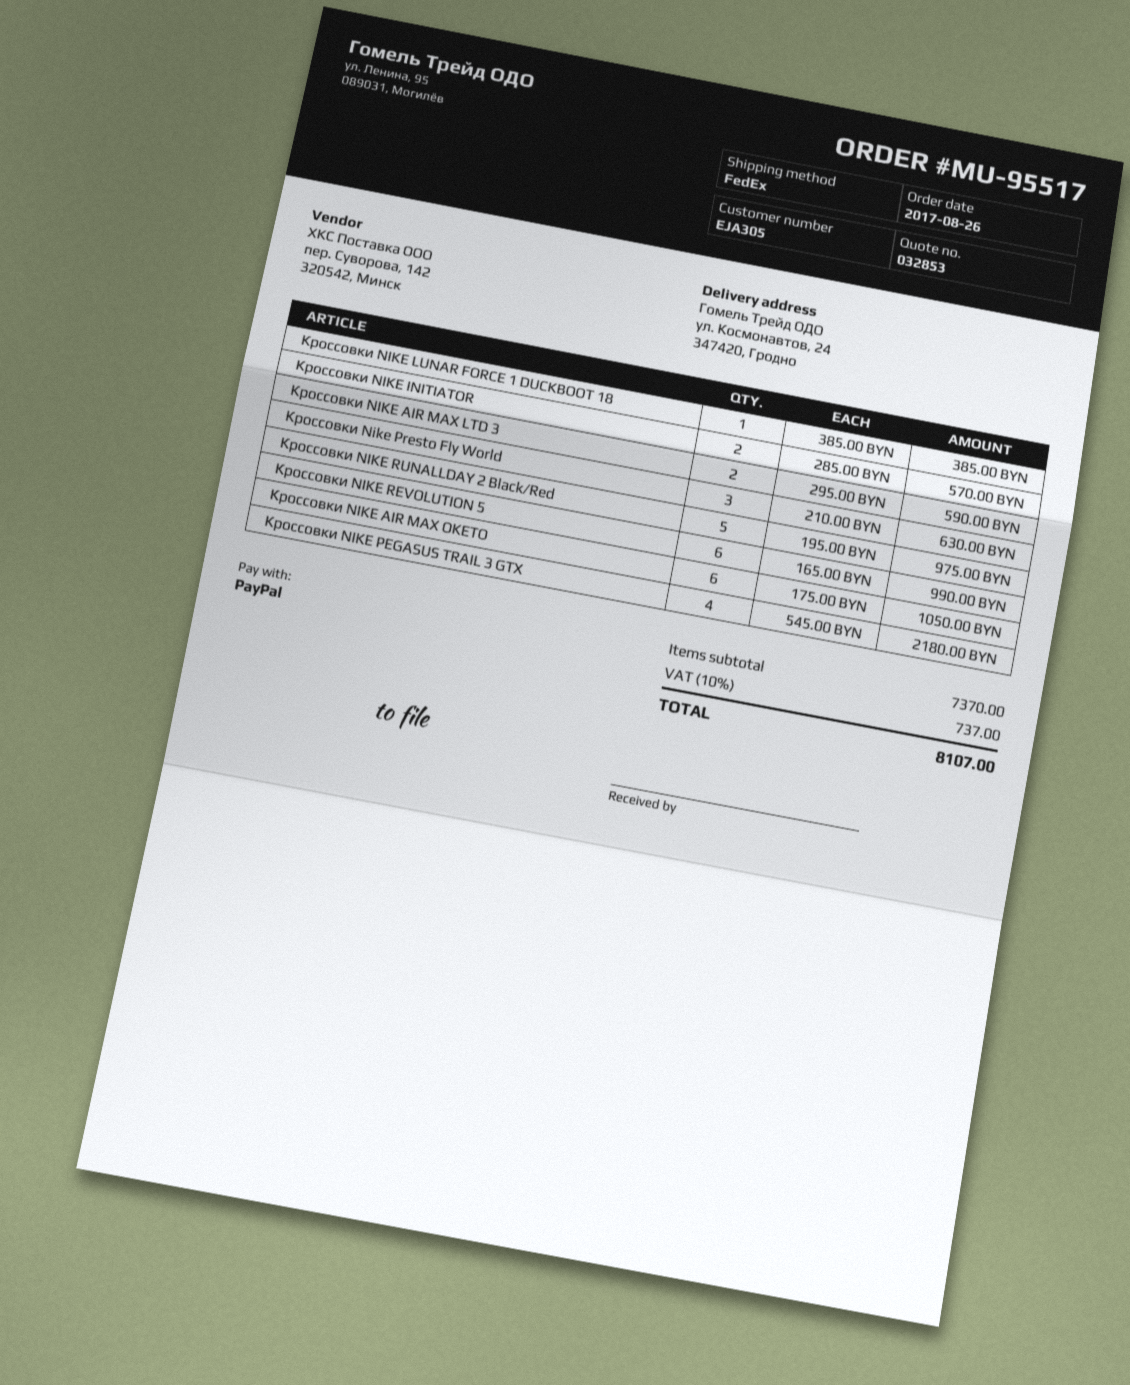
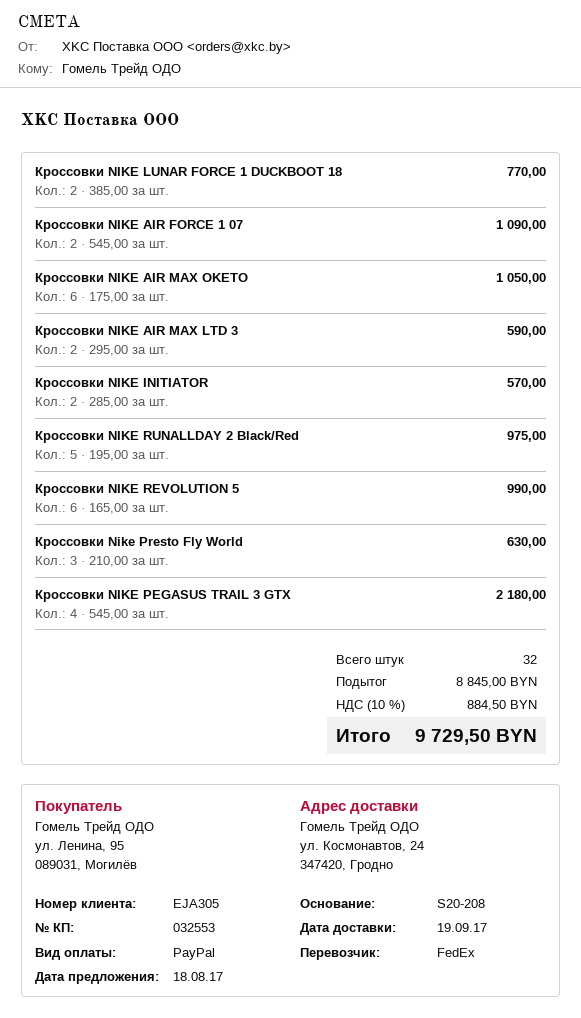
quote number: 032853 -> 032553
Кроссовки NIKE LUNAR FORCE 1 DUCKBOOT 18: 1 x 385.00 = 385.00 -> 2 x 385.00 = 770.00
Кроссовки NIKE AIR FORCE 1 07: none -> 2 x 545.00 = 1090.00
subtotal: 7370.00 -> 8845.00
tax: 10% = 737.00 -> 10% = 884.50
total: 8107.00 -> 9729.50

